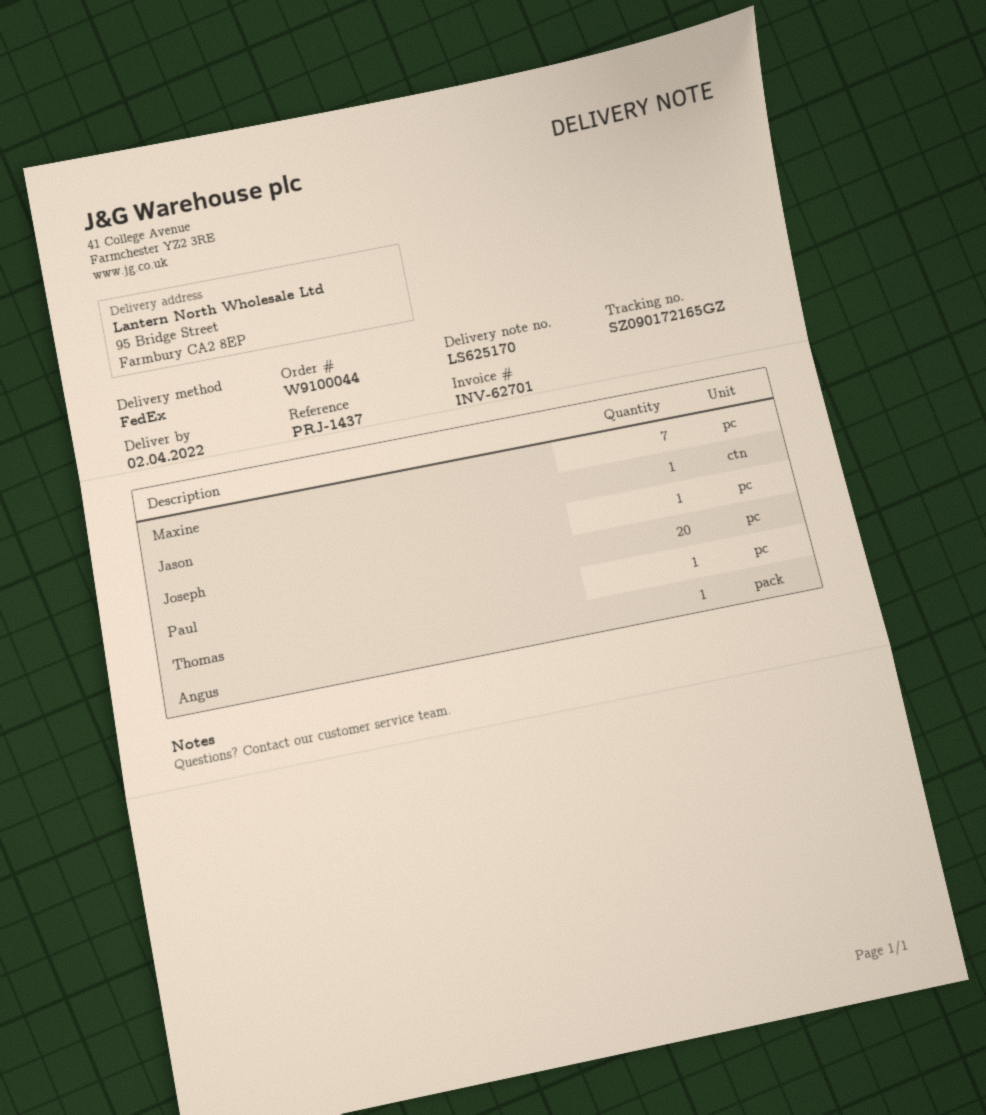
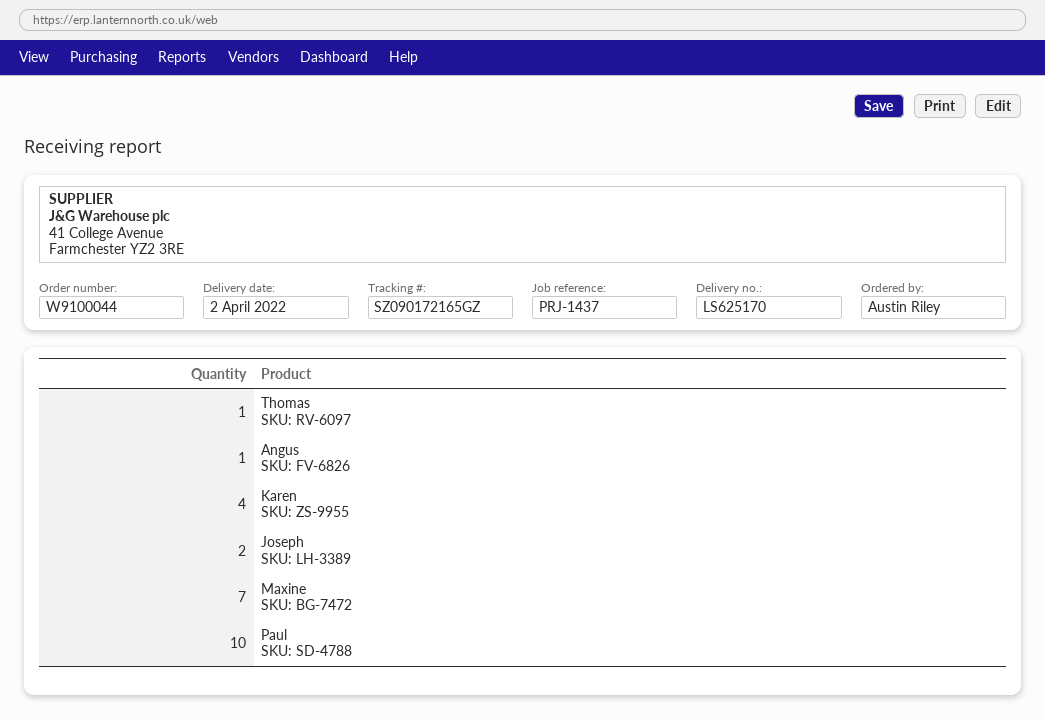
Jason: 1 -> none
Joseph: 1 -> 2
Paul: 20 -> 10
Karen: none -> 4

